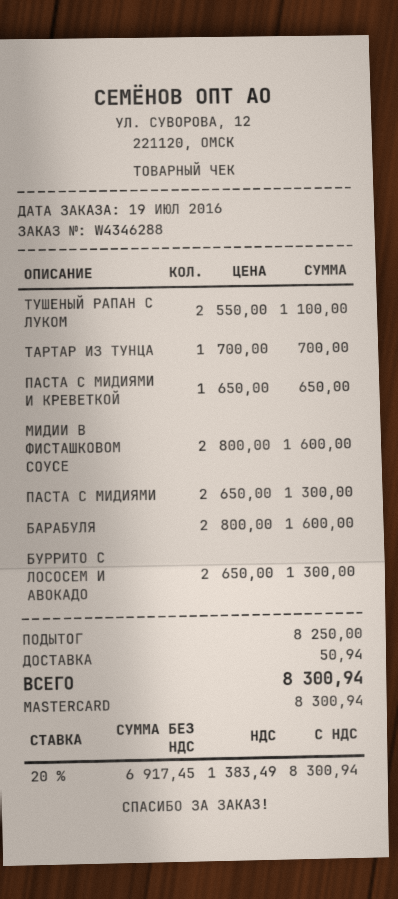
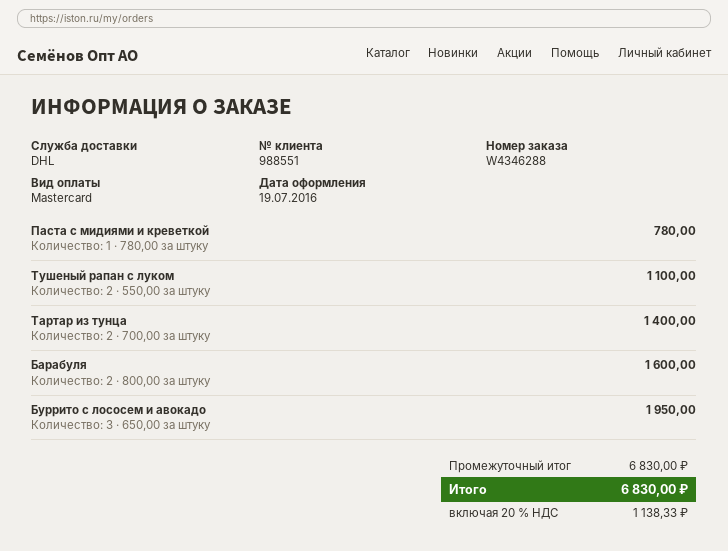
ТАРТАР ИЗ ТУНЦА: 1 x 700.00 = 700.00 -> 2 x 700.00 = 1400.00
ПАСТА С МИДИЯМИ И КРЕВЕТКОЙ: 1 x 650.00 = 650.00 -> 1 x 780.00 = 780.00
МИДИИ В ФИСТАШКОВОМ СОУСЕ: 2 x 800.00 = 1600.00 -> none
ПАСТА С МИДИЯМИ: 2 x 650.00 = 1300.00 -> none
БУРРИТО С ЛОСОСЕМ И АВОКАДО: 2 x 650.00 = 1300.00 -> 3 x 650.00 = 1950.00
subtotal: 8250.00 -> 6830.00
shipping: 50.94 -> none
tax: 20% = 1383.49 -> 20% = 1138.33
total: 8300.94 -> 6830.00

